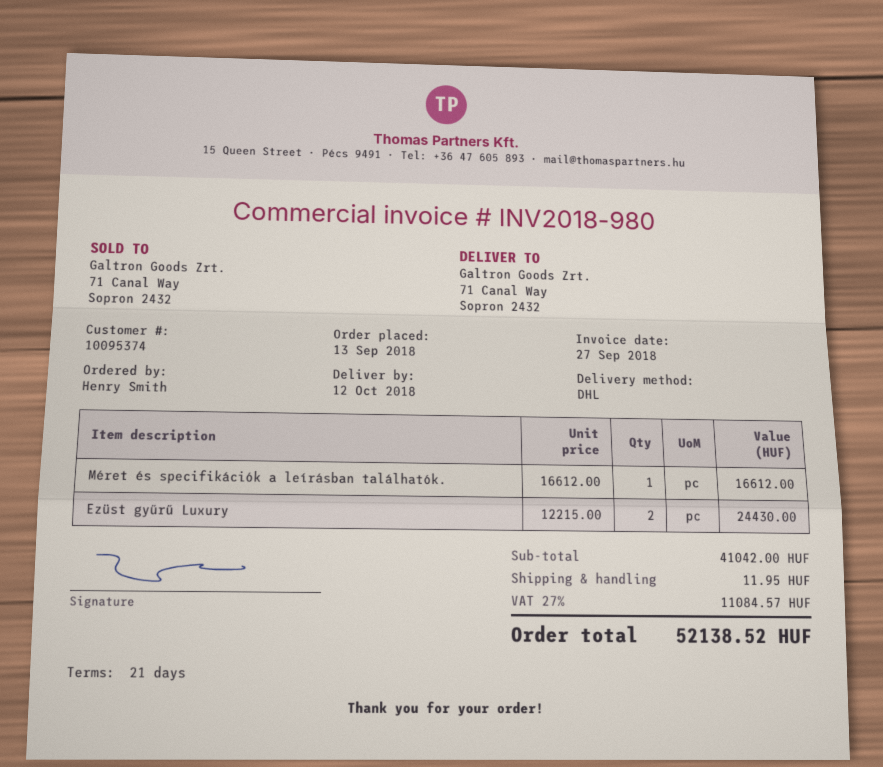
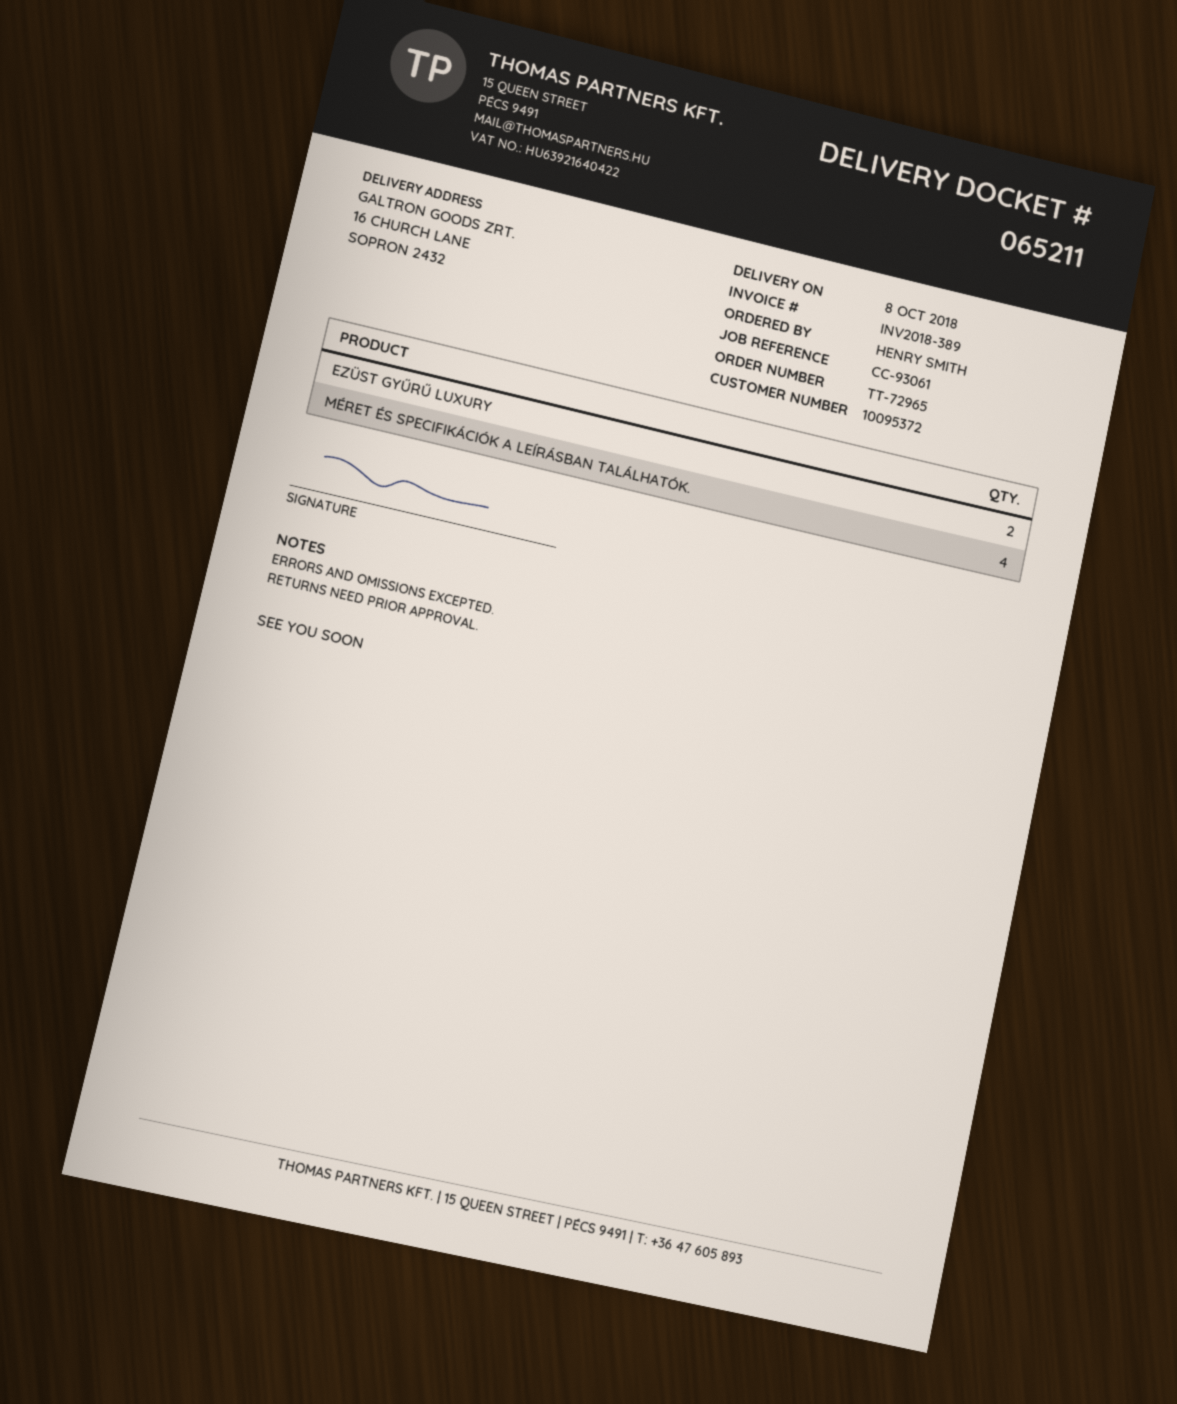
delivery date: 2018-10-12 -> 2018-10-08
invoice number: INV2018-980 -> INV2018-389
customer number: 10095374 -> 10095372
ship to: 71 Canal Way, Sopron 2432 -> 16 CHURCH LANE, SOPRON 2432
Méret és specifikációk a leírásban találhatók.: 1 -> 4

